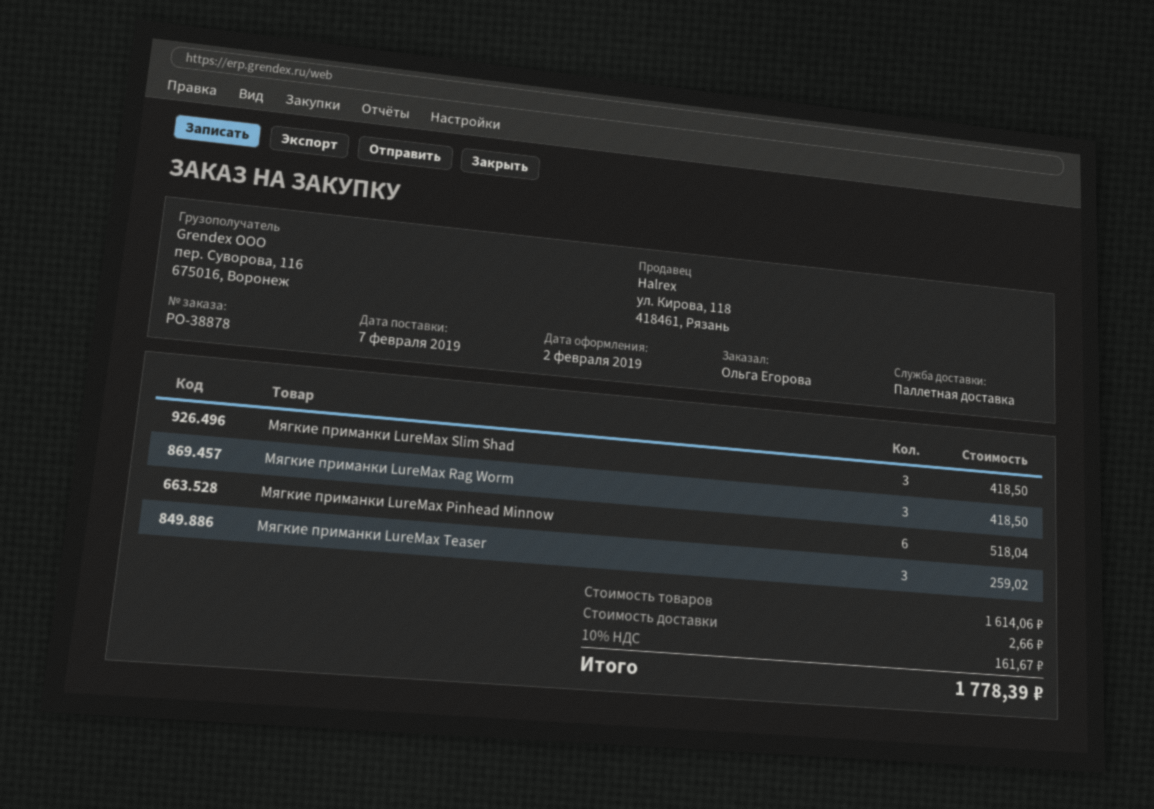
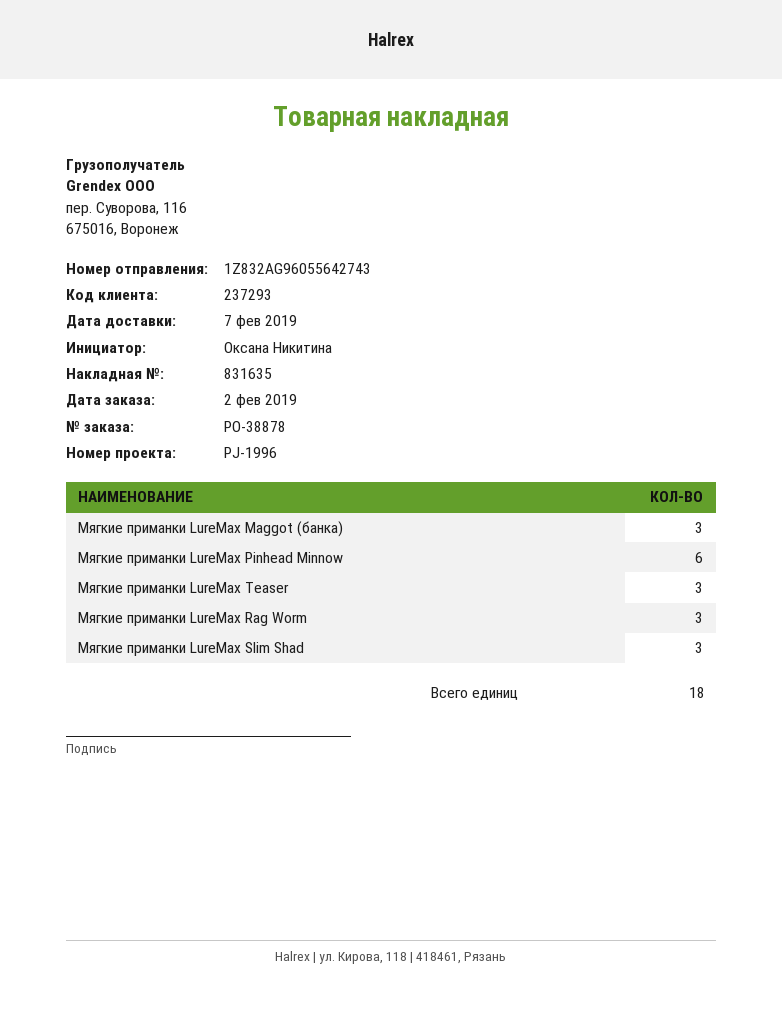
ordered by: Ольга Егорова -> Оксана Никитина
Мягкие приманки LureMax Maggot (банка): none -> 3

